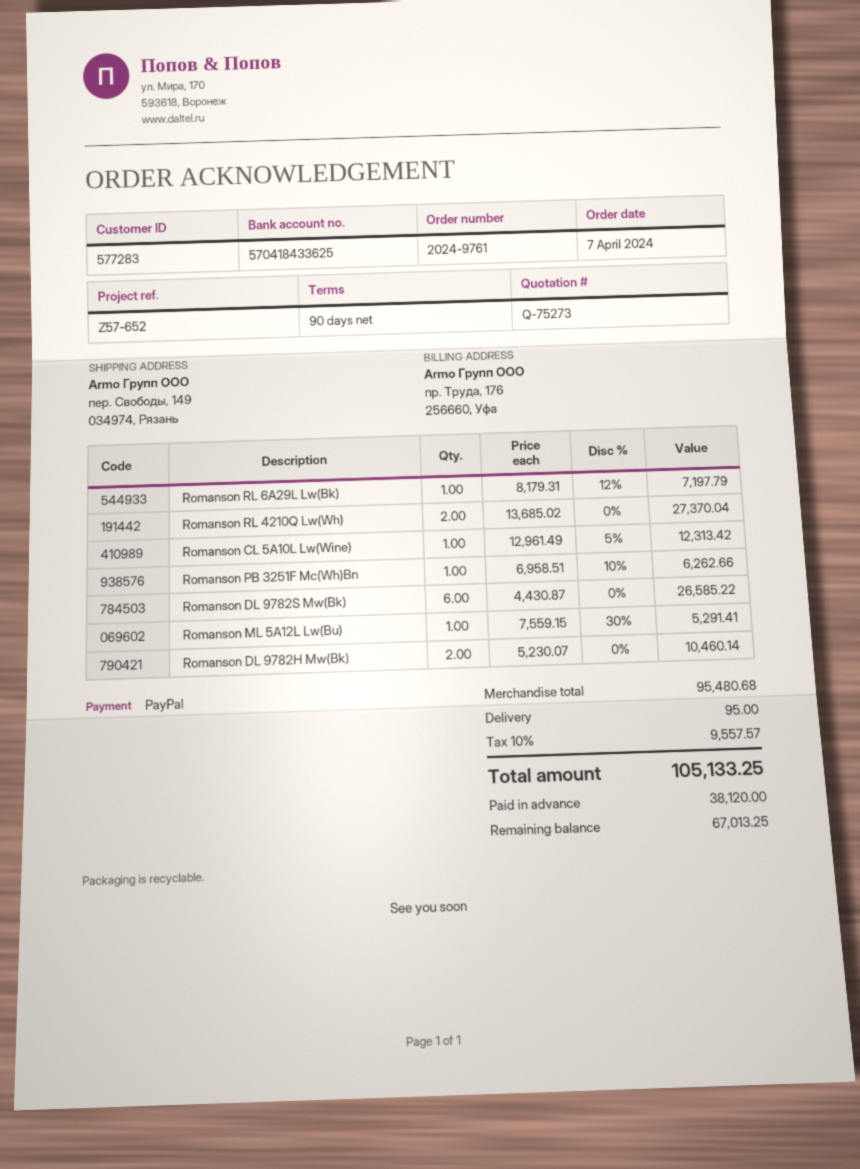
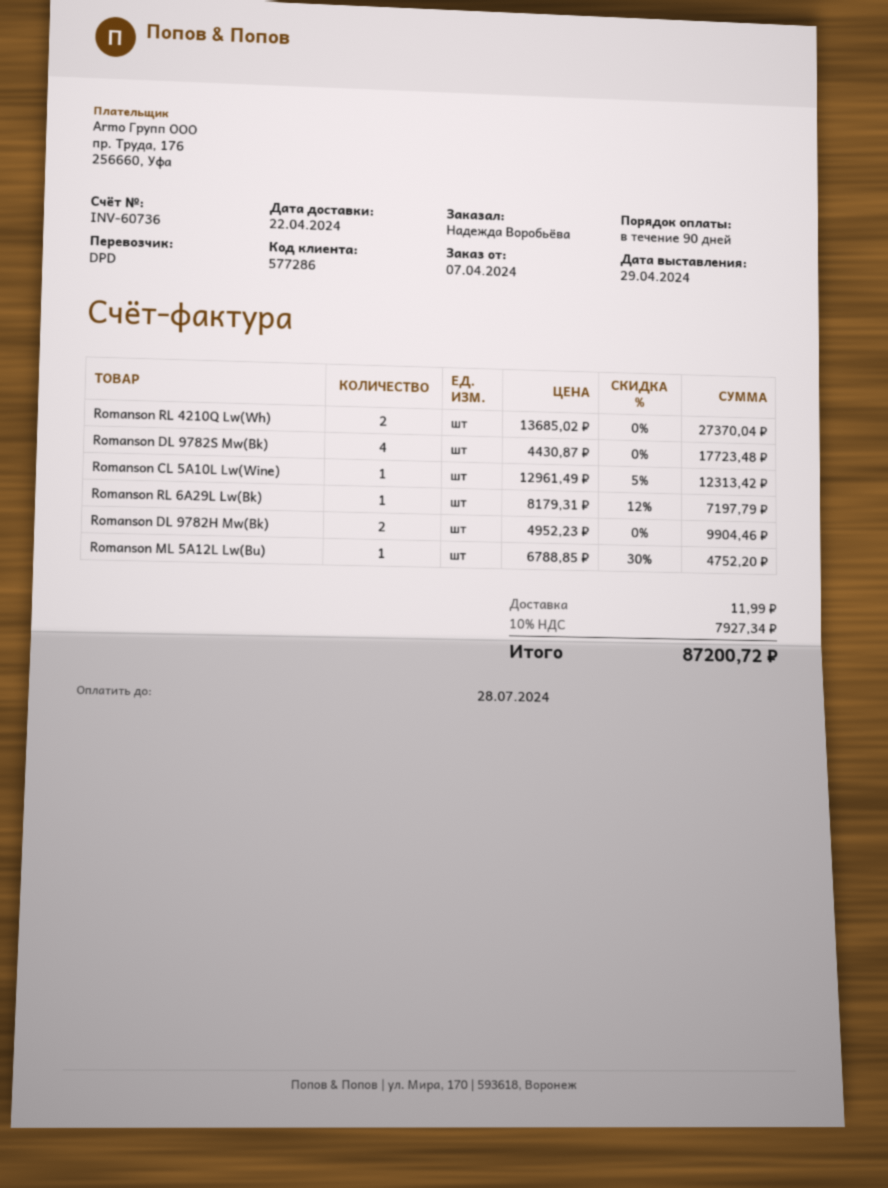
customer number: 577283 -> 577286
Romanson PB 3251F Mc(Wh)Bn: 1 x 6958.51 - 10% = 6262.66 -> none
Romanson DL 9782S Mw(Bk): 6 x 4430.87 = 26585.22 -> 4 x 4430.87 = 17723.48
Romanson ML 5A12L Lw(Bu): 1 x 7559.15 - 30% = 5291.41 -> 1 x 6788.85 - 30% = 4752.20
Romanson DL 9782H Mw(Bk): 2 x 5230.07 = 10460.14 -> 2 x 4952.23 = 9904.46
shipping: 95.00 -> 11.99
tax: 10% = 9557.57 -> 10% = 7927.34
total: 105133.25 -> 87200.72

